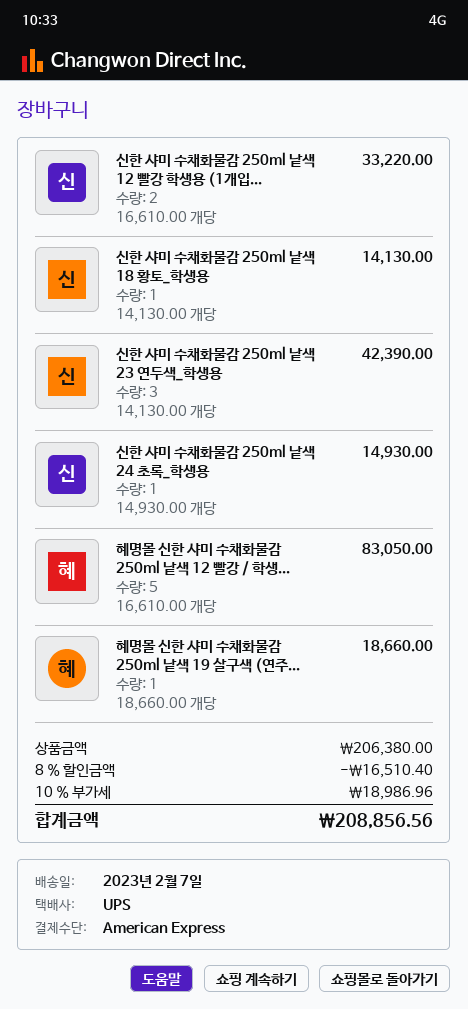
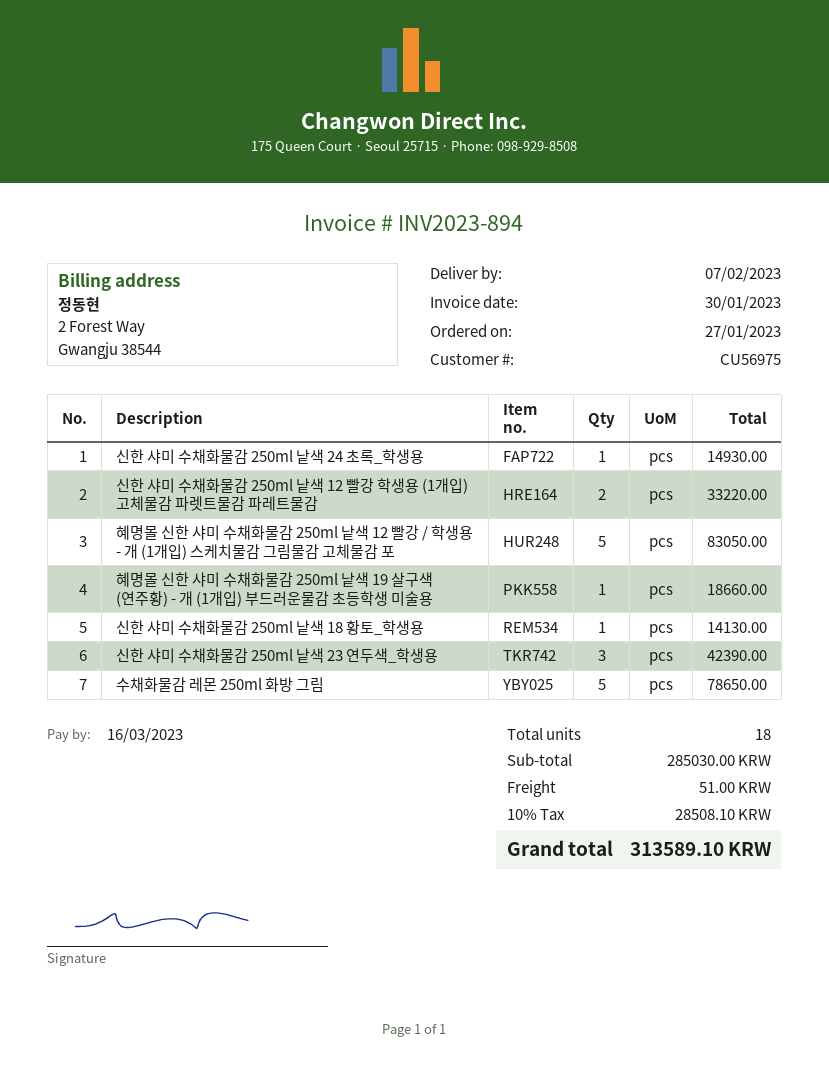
수채화물감 레몬 250ml 화방 그림: none -> 5 for 78650.00
subtotal: 206380.00 -> 285030.00
discount: 8% = 16510.40 -> none
shipping: none -> 51.00
tax: 10% = 18986.96 -> 10% = 28508.10
total: 208856.56 -> 313589.10

